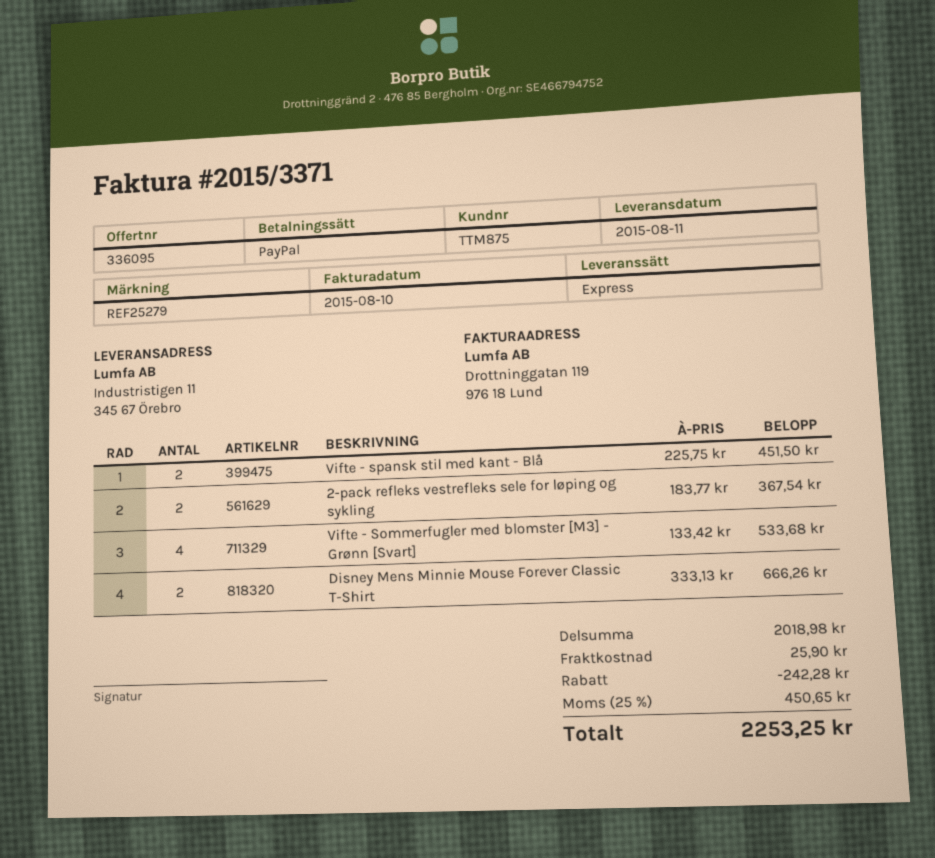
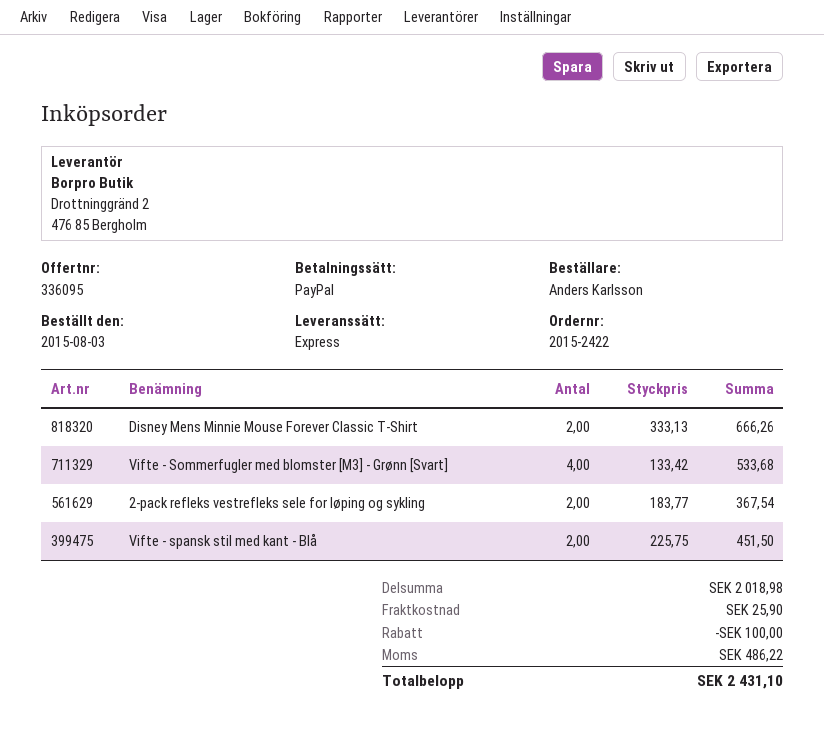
discount: 242.28 -> 100.00
tax: 450.65 -> 486.22
total: 2253.25 -> 2431.10

